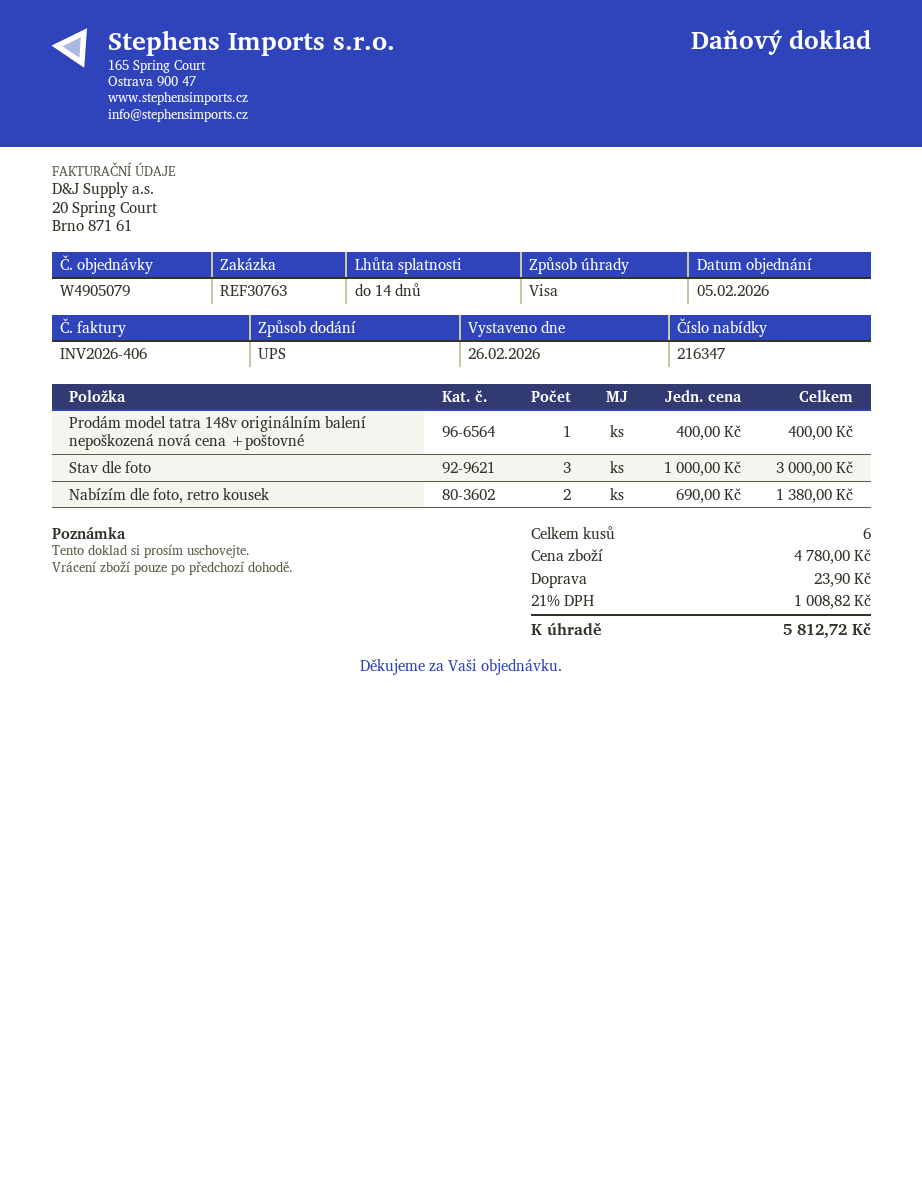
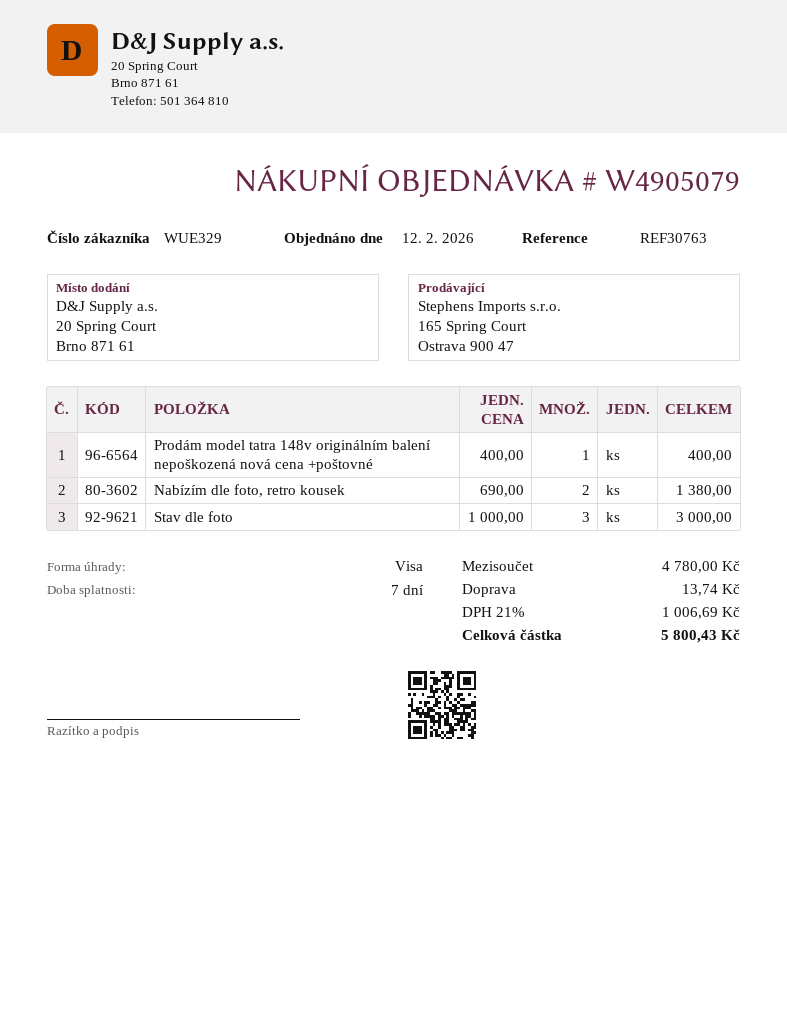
order date: 2026-02-05 -> 2026-02-12
payment terms: 14 days -> 7 days
shipping: 23.90 -> 13.74
tax: 21% = 1008.82 -> 21% = 1006.69
total: 5812.72 -> 5800.43

